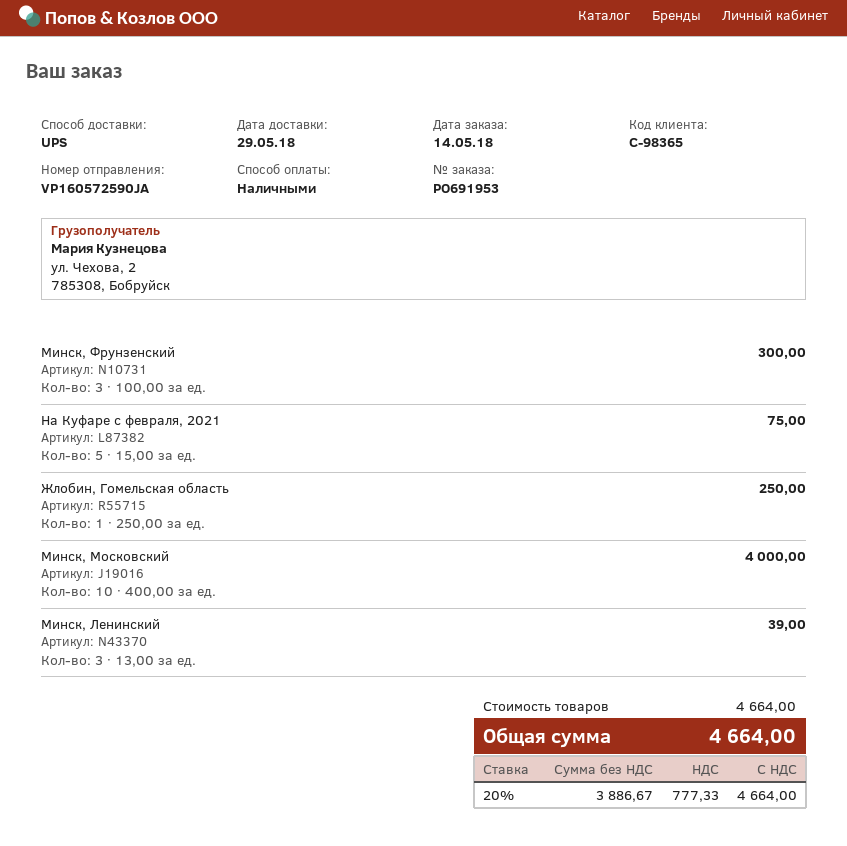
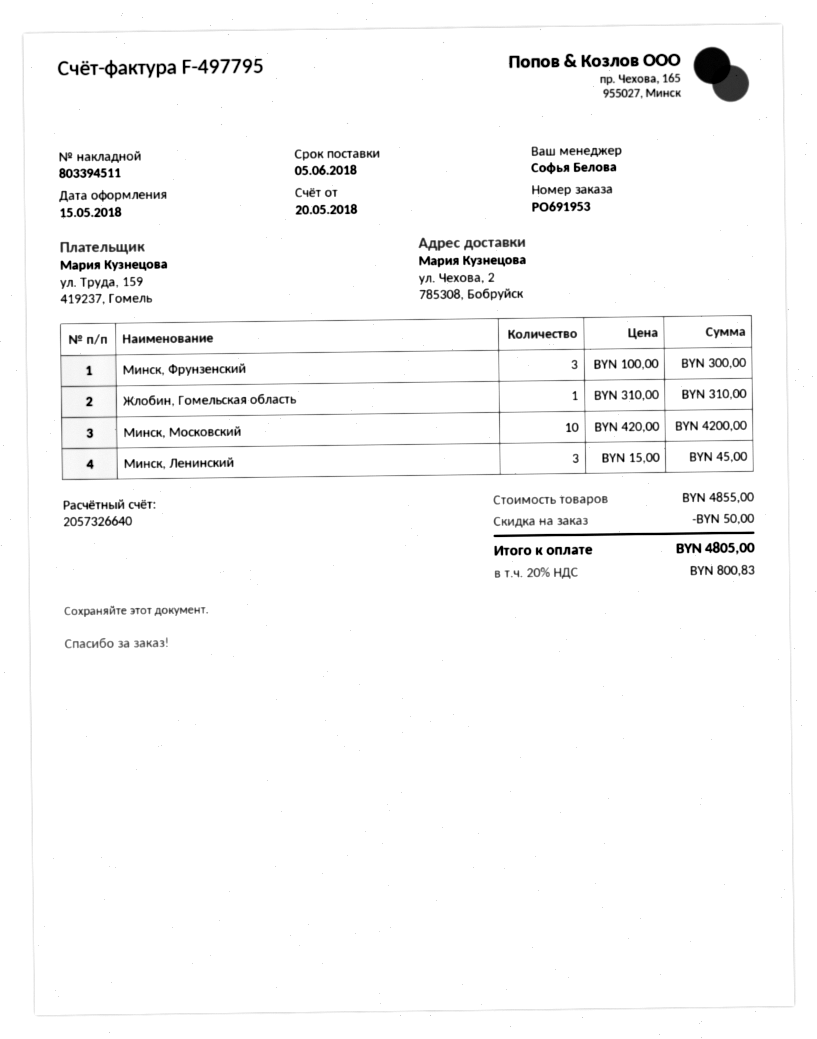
order date: 2018-05-14 -> 2018-05-15
delivery date: 2018-05-29 -> 2018-06-05
На Куфаре с февраля, 2021: 5 x 15.00 = 75.00 -> none
Жлобин, Гомельская область: 1 x 250.00 = 250.00 -> 1 x 310.00 = 310.00
Минск, Московский: 10 x 400.00 = 4000.00 -> 10 x 420.00 = 4200.00
Минск, Ленинский: 3 x 13.00 = 39.00 -> 3 x 15.00 = 45.00
subtotal: 4664.00 -> 4855.00
discount: none -> 50.00
tax: 20% = 777.33 -> 20% = 800.83
total: 4664.00 -> 4805.00

